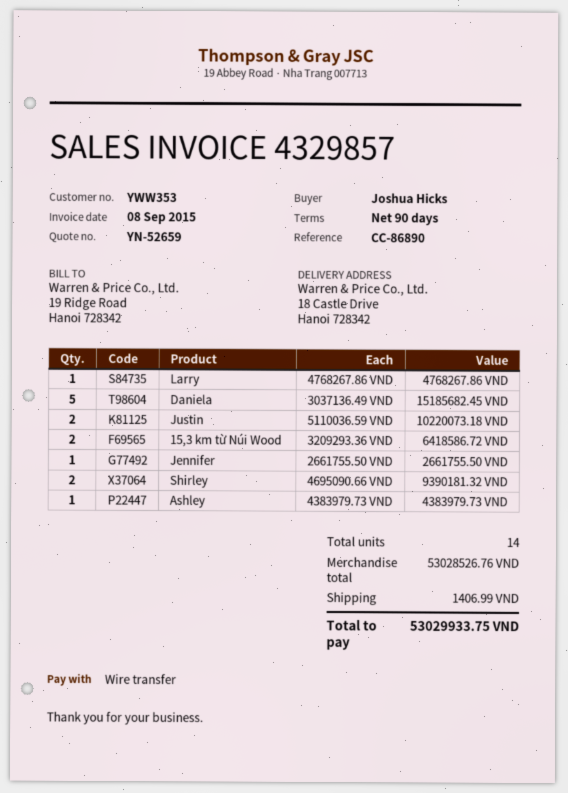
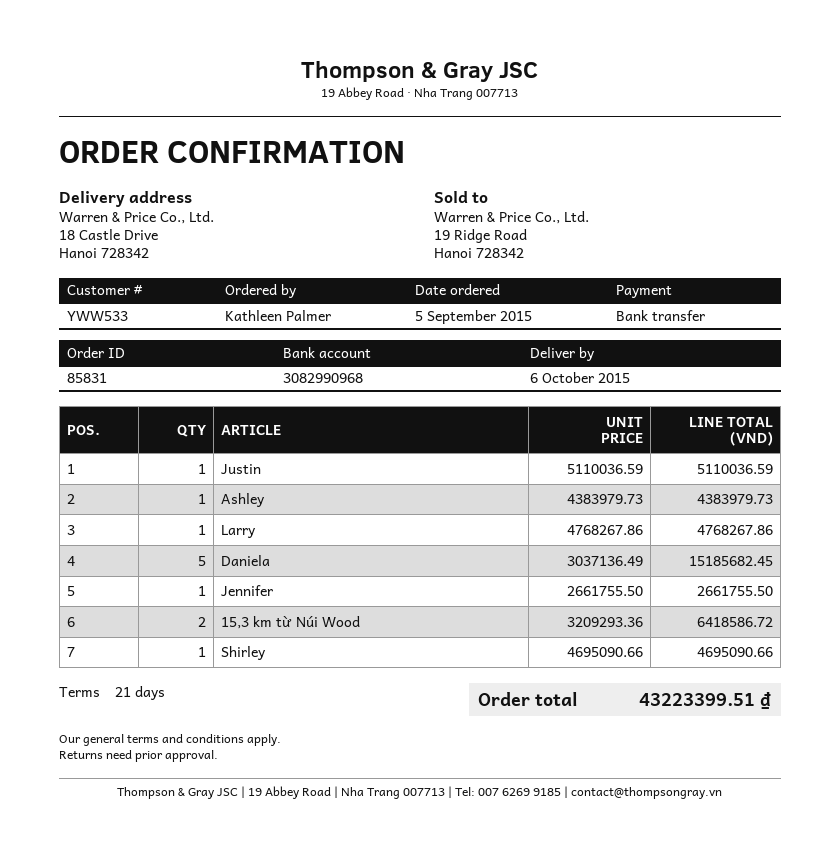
payment terms: 90 days -> 21 days
customer number: YWW353 -> YWW533
ordered by: Joshua Hicks -> Kathleen Palmer
Justin: 2 x 5110036.59 = 10220073.18 -> 1 x 5110036.59 = 5110036.59
Shirley: 2 x 4695090.66 = 9390181.32 -> 1 x 4695090.66 = 4695090.66
shipping: 1406.99 -> none
total: 53029933.75 -> 43223399.51

